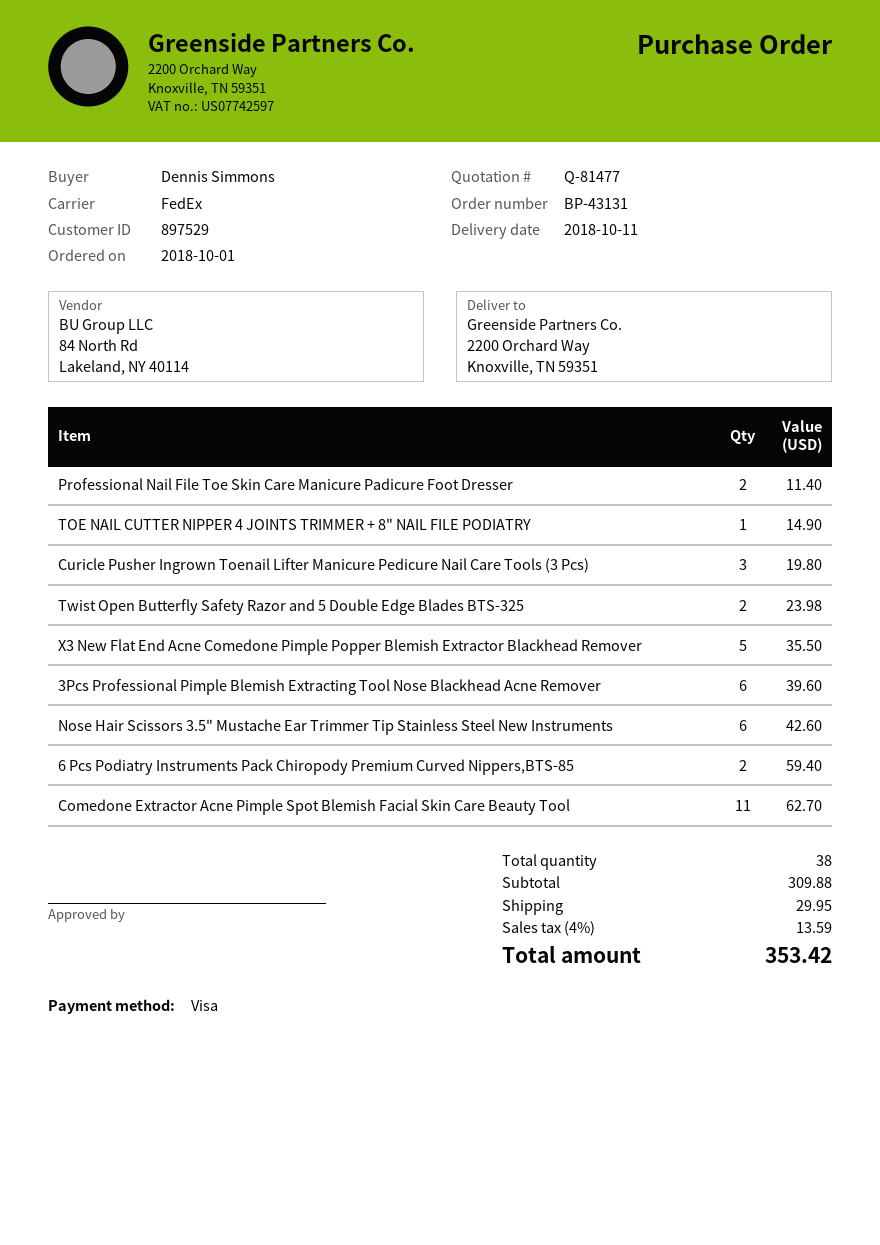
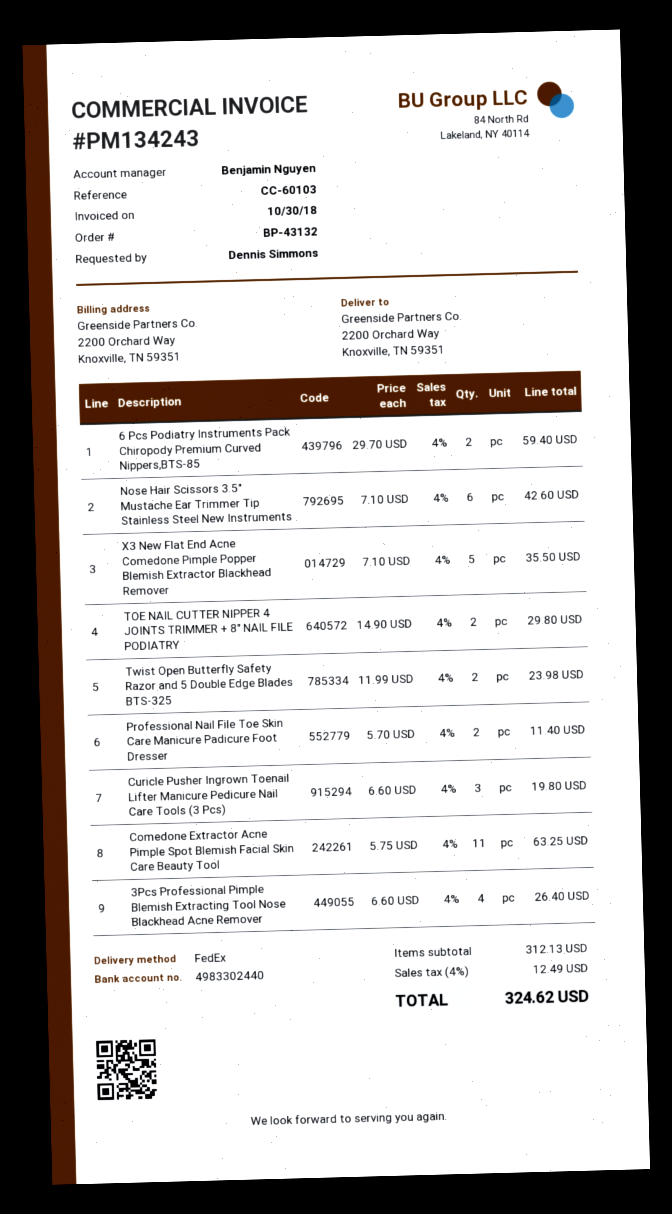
order number: BP-43131 -> BP-43132
TOE NAIL CUTTER NIPPER 4 JOINTS TRIMMER + 8" NAIL FILE PODIATRY: 1 for 14.90 -> 2 for 29.80
3Pcs Professional Pimple Blemish Extracting Tool Nose Blackhead Acne Remover: 6 for 39.60 -> 4 for 26.40
Comedone Extractor Acne Pimple Spot Blemish Facial Skin Care Beauty Tool: 11 for 62.70 -> 11 for 63.25
subtotal: 309.88 -> 312.13
shipping: 29.95 -> none
tax: 4% = 13.59 -> 4% = 12.49
total: 353.42 -> 324.62

